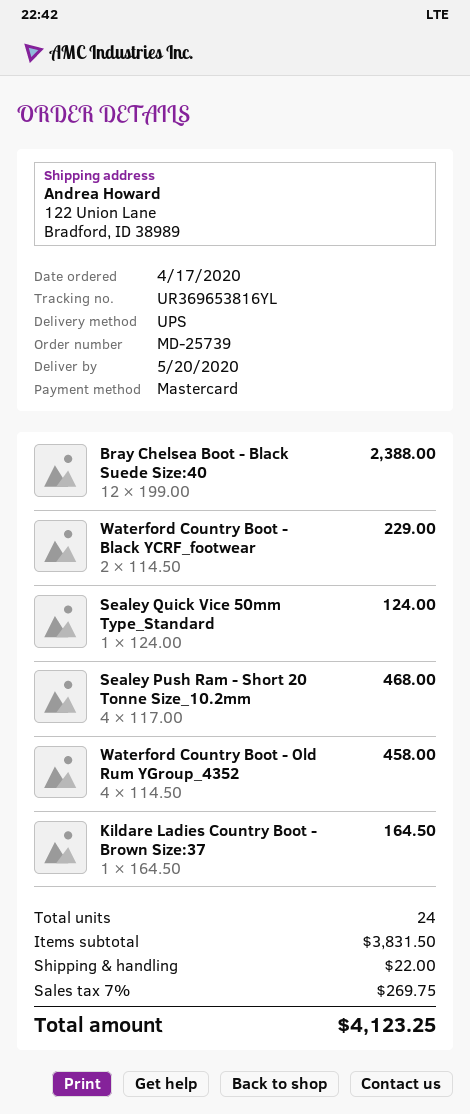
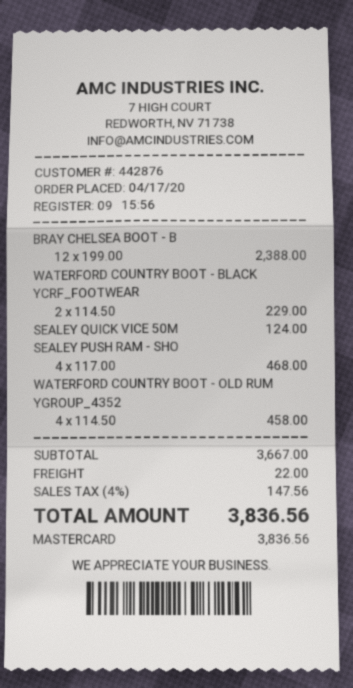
Kildare Ladies Country Boot - Brown Size:37: 1 x 164.50 = 164.50 -> none
subtotal: 3831.50 -> 3667.00
tax: 7% = 269.75 -> 4% = 147.56
total: 4123.25 -> 3836.56

